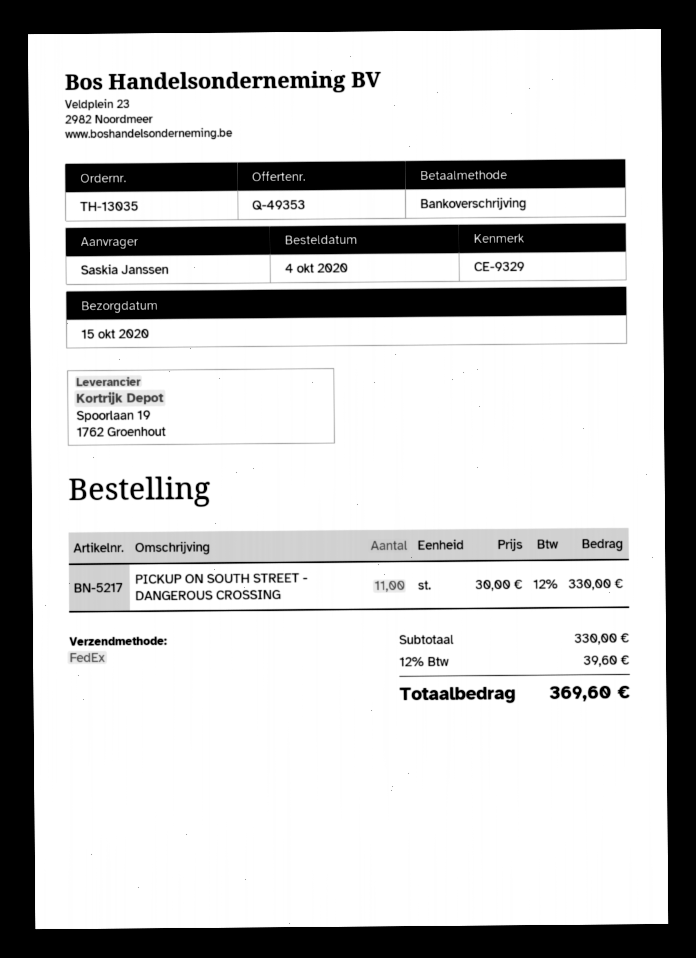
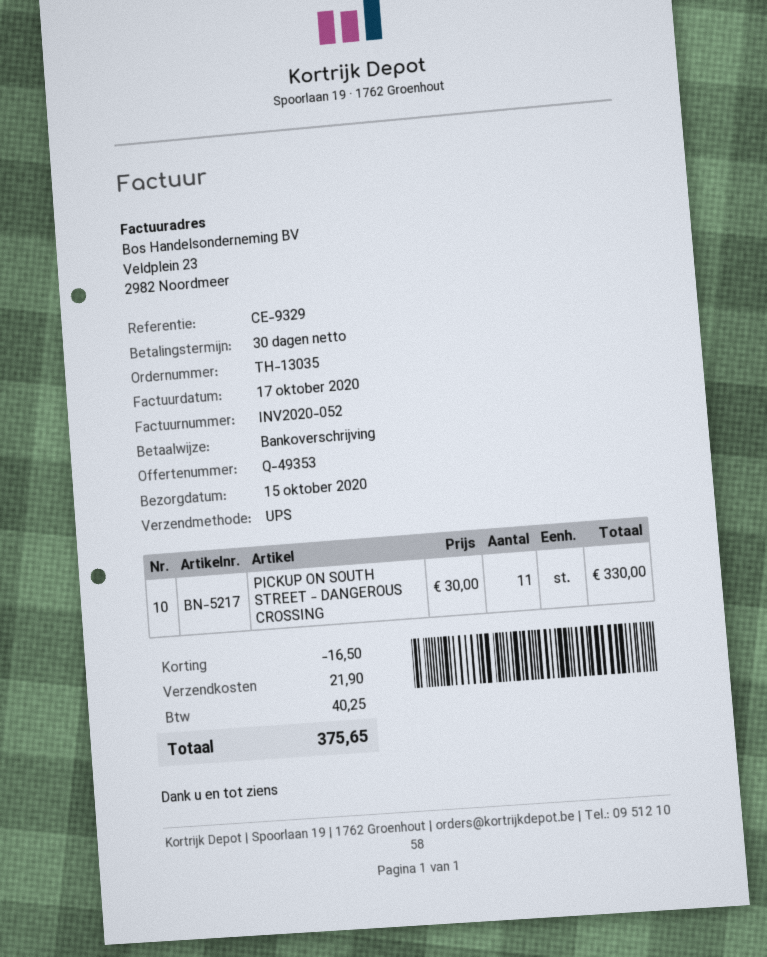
shipping method: FedEx -> UPS
discount: none -> 16.50
shipping: none -> 21.90
tax: 39.60 -> 40.25
total: 369.60 -> 375.65

